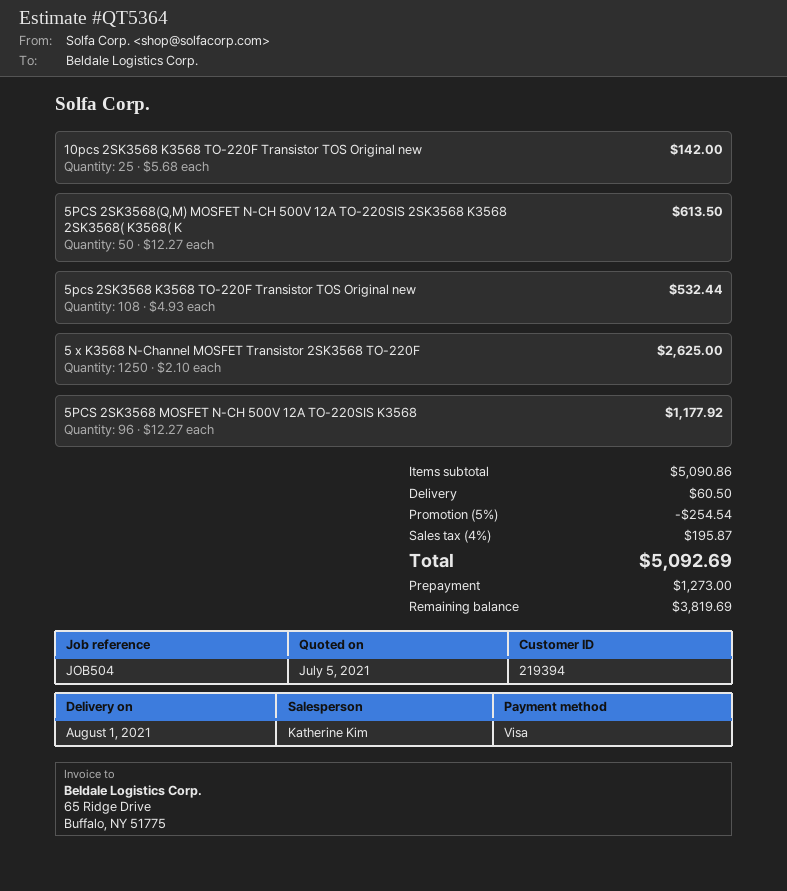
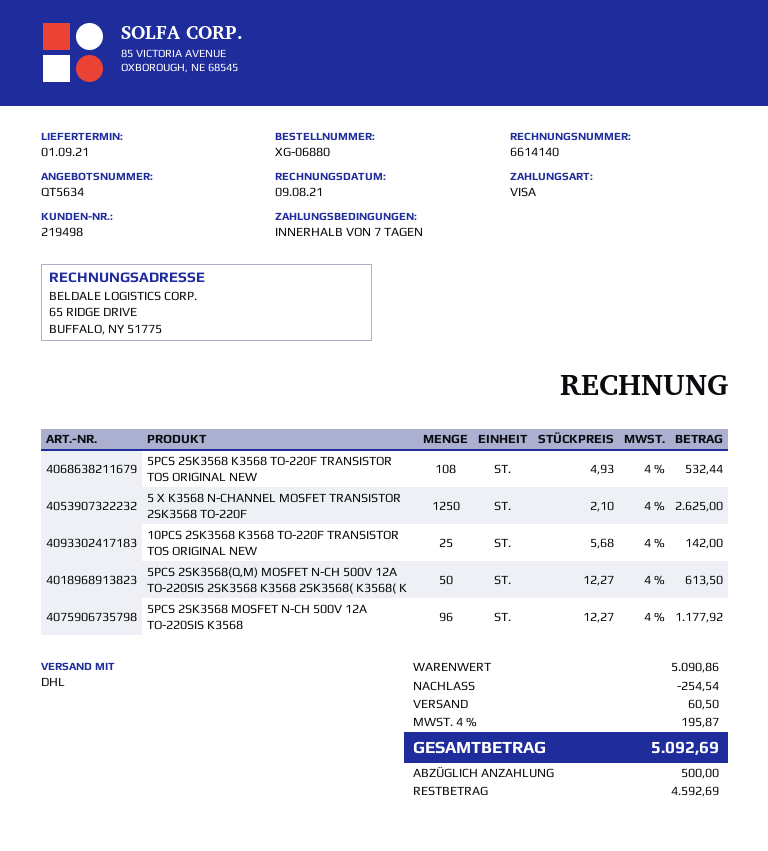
quote number: QT5364 -> QT5634
delivery date: 2021-08-01 -> 2021-09-01
customer number: 219394 -> 219498
deposit: 1273.00 -> 500.00
balance: 3819.69 -> 4592.69

